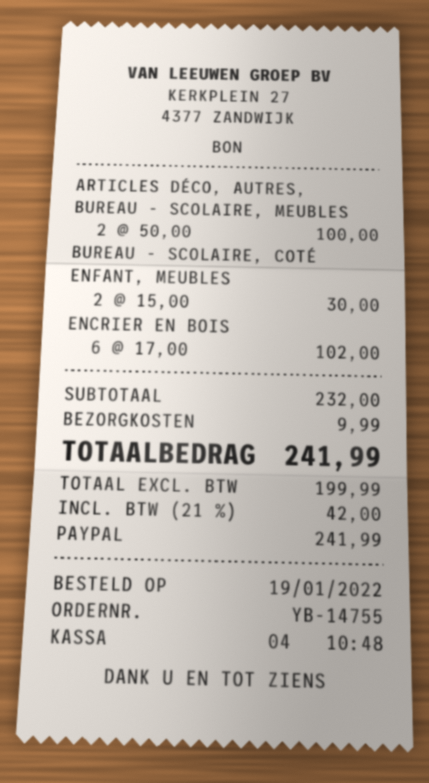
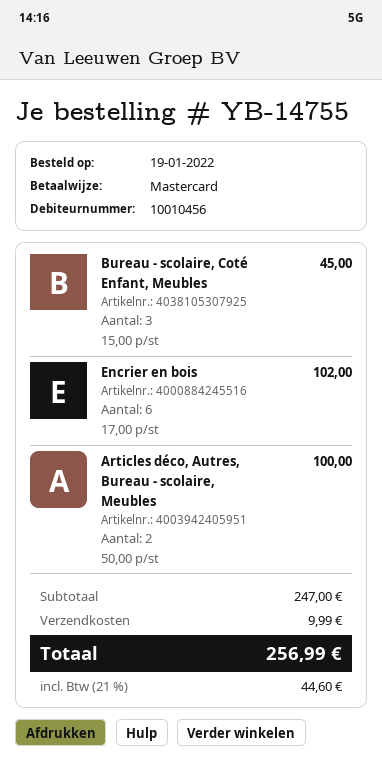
payment method: PayPal -> Mastercard
BUREAU - SCOLAIRE, COTÉ ENFANT, MEUBLES: 2 x 15.00 = 30.00 -> 3 x 15.00 = 45.00
subtotal: 232.00 -> 247.00
tax: 21% = 42.00 -> 21% = 44.60
total: 241.99 -> 256.99

